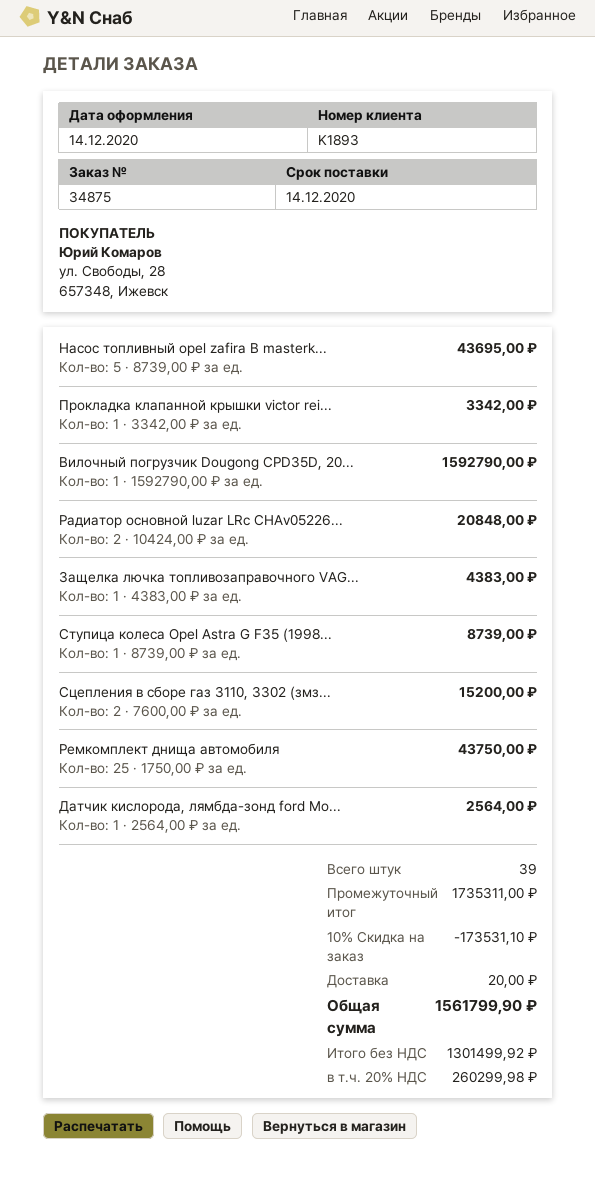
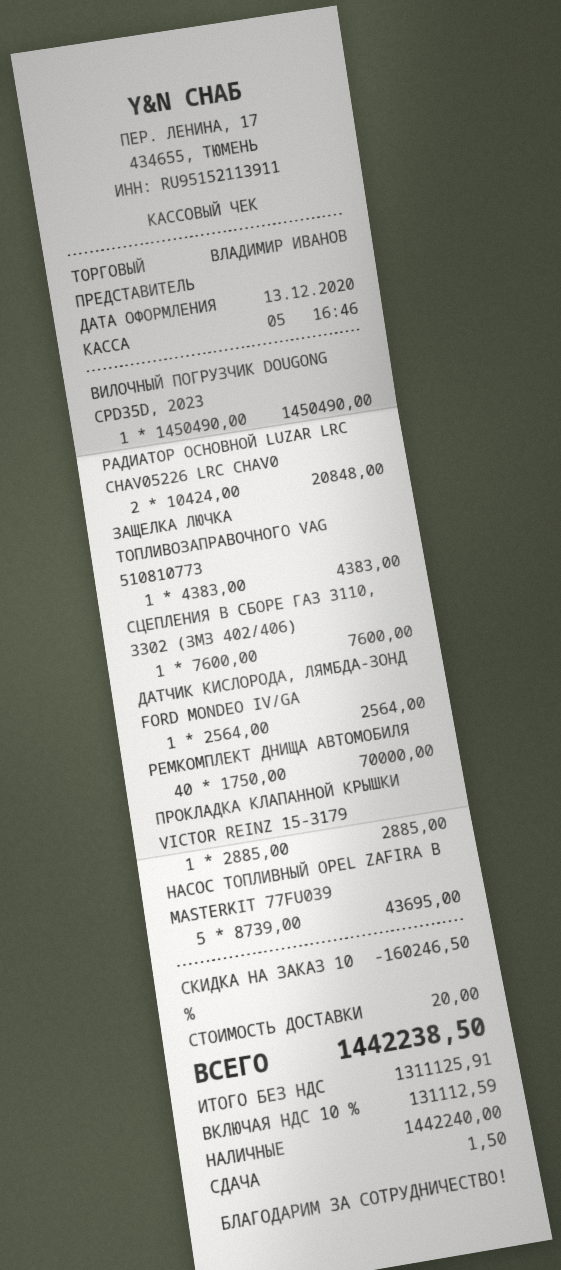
order date: 2020-12-14 -> 2020-12-13
Прокладка клапанной крышки victor rei...: 1 x 3342.00 = 3342.00 -> 1 x 2885.00 = 2885.00
Вилочный погрузчик Dougong CPD35D, 20...: 1 x 1592790.00 = 1592790.00 -> 1 x 1450490.00 = 1450490.00
Ступица колеса Opel Astra G F35 (1998...: 1 x 8739.00 = 8739.00 -> none
Сцепления в сборе газ 3110, 3302 (змз...: 2 x 7600.00 = 15200.00 -> 1 x 7600.00 = 7600.00
Ремкомплект днища автомобиля: 25 x 1750.00 = 43750.00 -> 40 x 1750.00 = 70000.00
discount: 10% = 173531.10 -> 10% = 160246.50
net: 1301499.92 -> 1311125.91
tax: 20% = 260299.98 -> 10% = 131112.59
total: 1561799.90 -> 1442238.50

